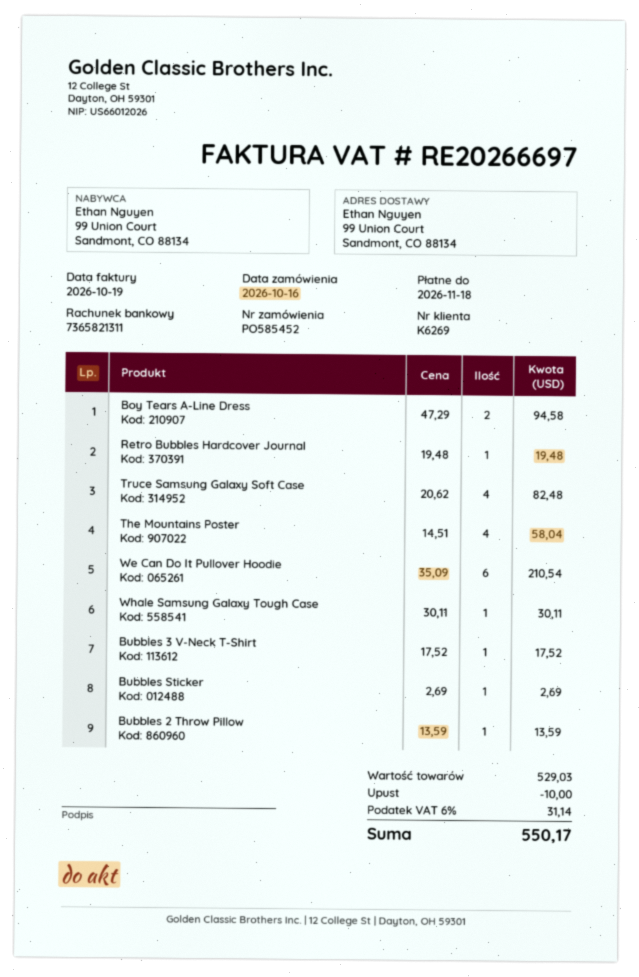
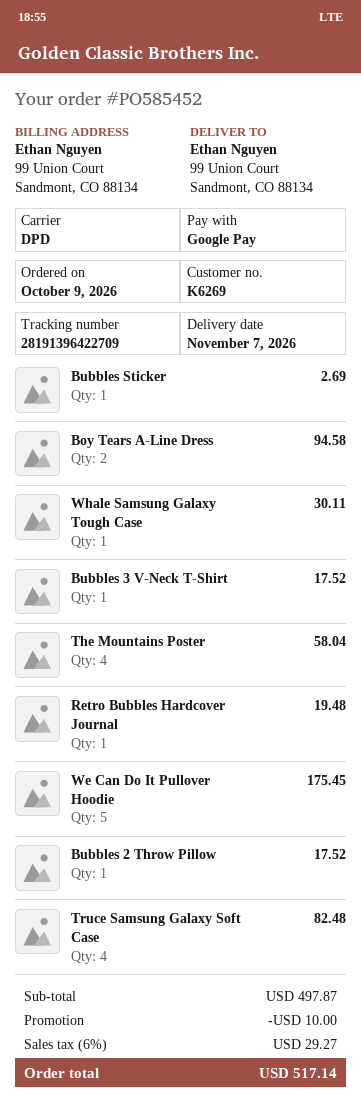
order date: 2026-10-16 -> 2026-10-09
We Can Do It Pullover Hoodie: 6 for 210.54 -> 5 for 175.45
Bubbles 2 Throw Pillow: 1 for 13.59 -> 1 for 17.52
subtotal: 529.03 -> 497.87
tax: 6% = 31.14 -> 6% = 29.27
total: 550.17 -> 517.14

